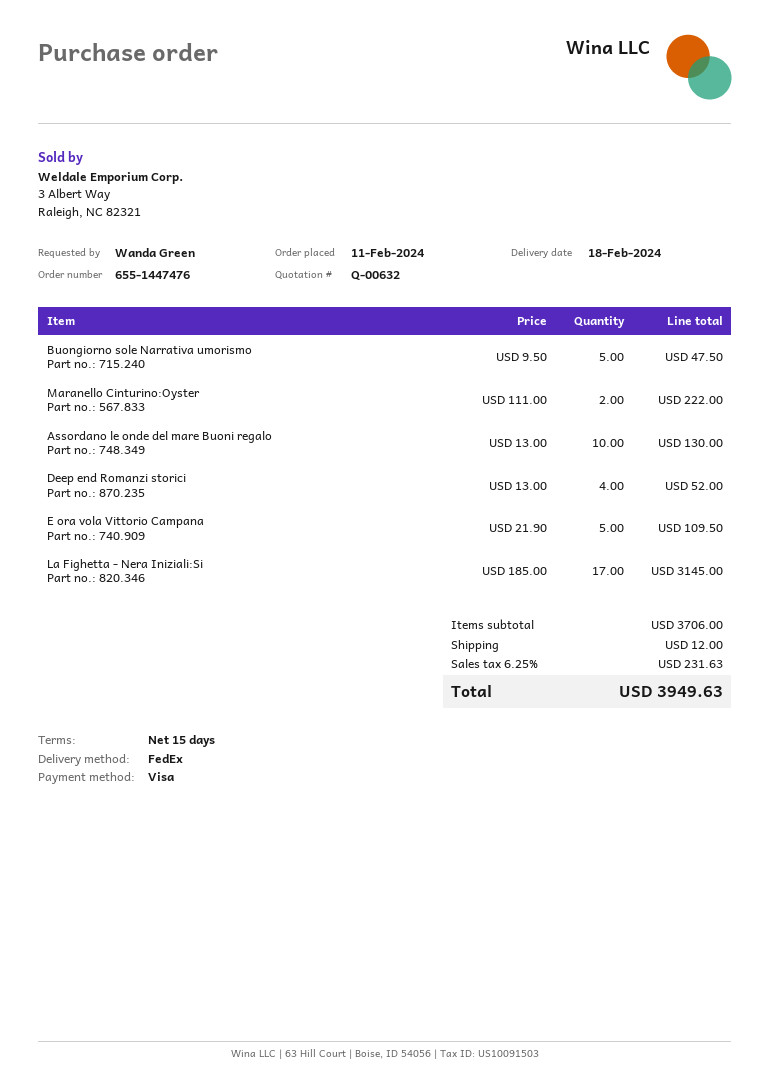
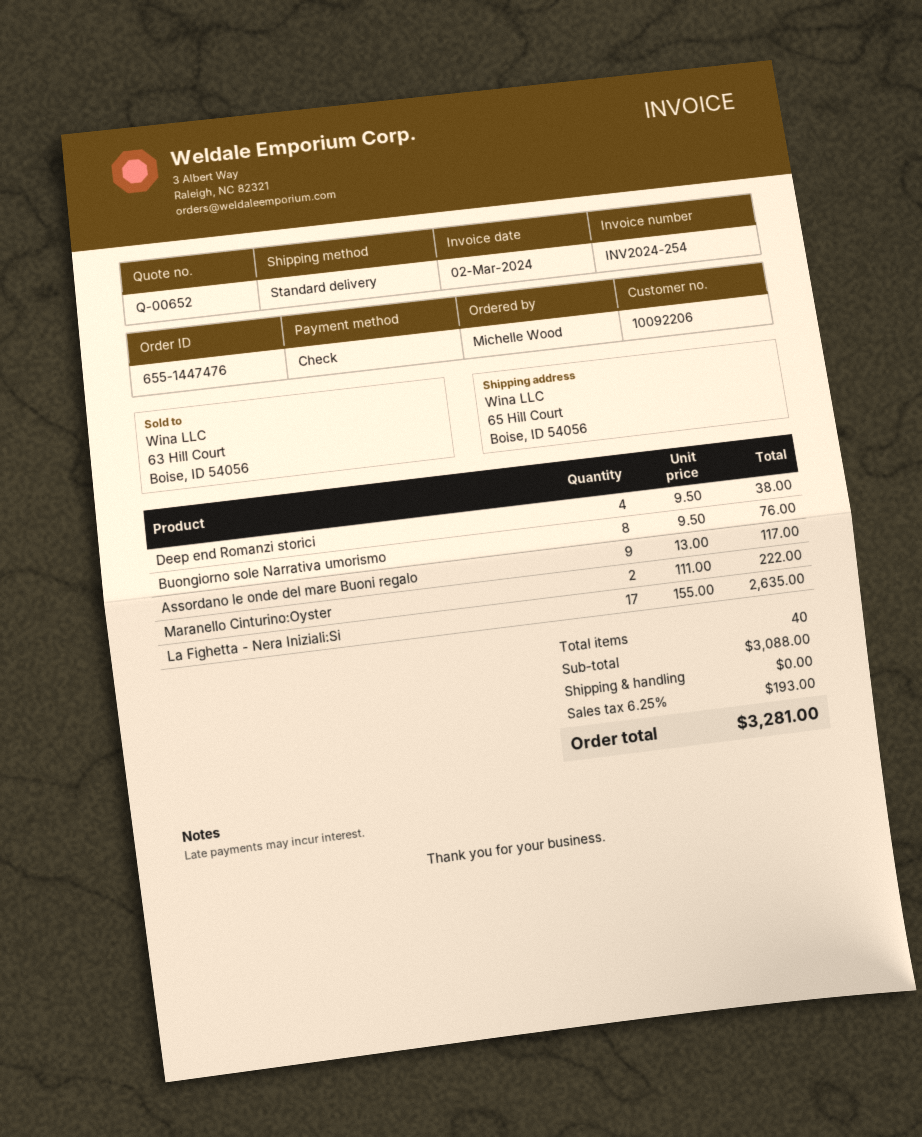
quote number: Q-00632 -> Q-00652
ordered by: Wanda Green -> Michelle Wood
payment method: Visa -> cheque
shipping method: FedEx -> standard
Buongiorno sole Narrativa umorismo: 5 x 9.50 = 47.50 -> 8 x 9.50 = 76.00
Assordano le onde del mare Buoni regalo: 10 x 13.00 = 130.00 -> 9 x 13.00 = 117.00
Deep end Romanzi storici: 4 x 13.00 = 52.00 -> 4 x 9.50 = 38.00
E ora vola Vittorio Campana: 5 x 21.90 = 109.50 -> none
La Fighetta - Nera Iniziali:Si: 17 x 185.00 = 3145.00 -> 17 x 155.00 = 2635.00
subtotal: 3706.00 -> 3088.00
shipping: 12.00 -> 0.00
tax: 6.25% = 231.63 -> 6.25% = 193.00
total: 3949.63 -> 3281.00

